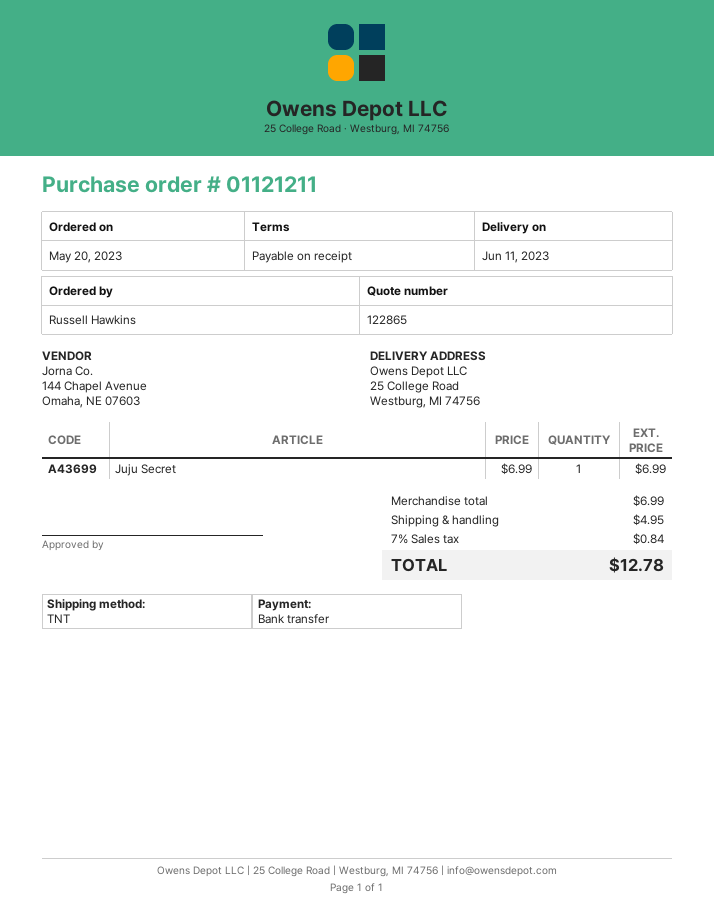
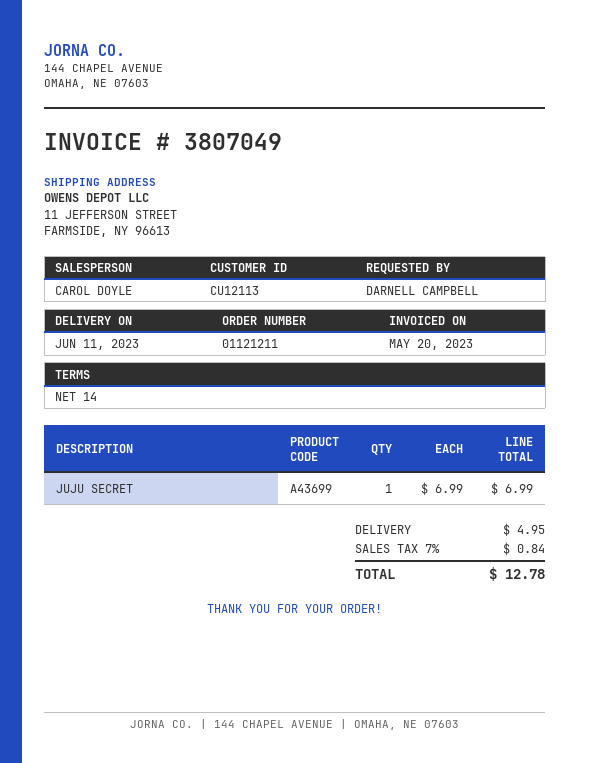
payment terms: on receipt -> 14 days
ordered by: Russell Hawkins -> DARNELL CAMPBELL
ship to: 25 College Road, Westburg, MI 74756 -> 11 JEFFERSON STREET, FARMSIDE, NY 96613

